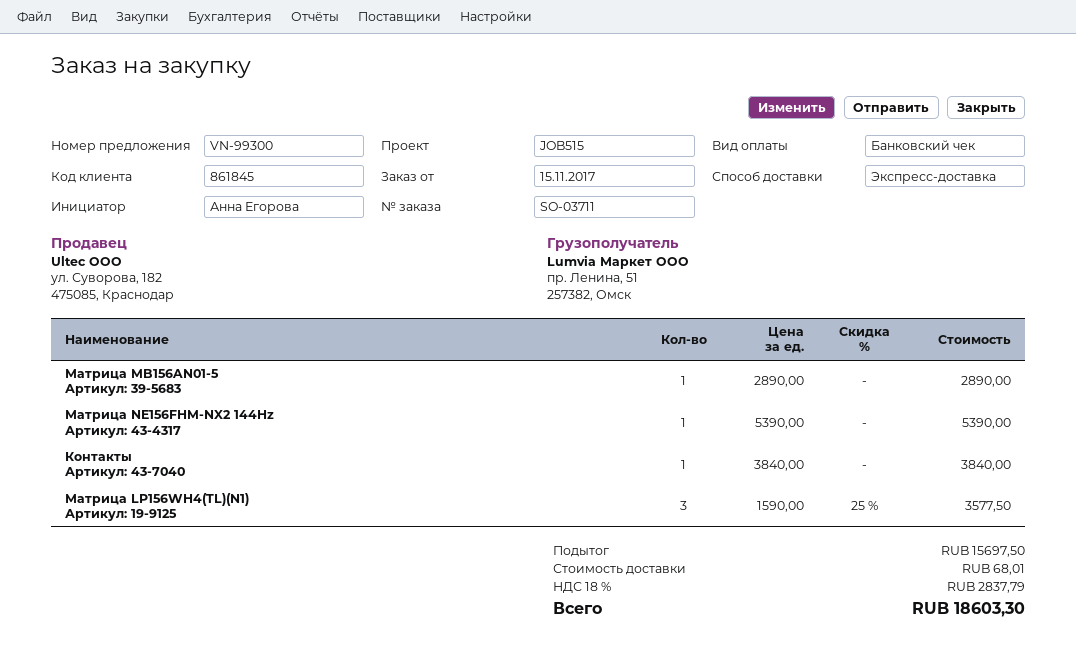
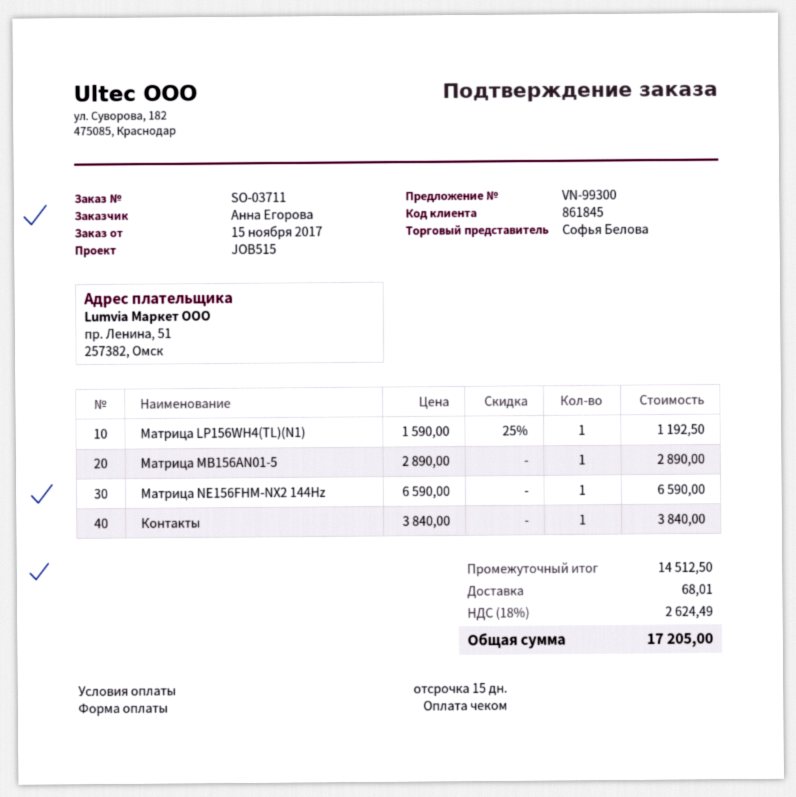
Матрица NE156FHM-NX2 144Hz: 1 x 5390.00 = 5390.00 -> 1 x 6590.00 = 6590.00
Матрица LP156WH4(TL)(N1): 3 x 1590.00 - 25% = 3577.50 -> 1 x 1590.00 - 25% = 1192.50
subtotal: 15697.50 -> 14512.50
tax: 18% = 2837.79 -> 18% = 2624.49
total: 18603.30 -> 17205.00

